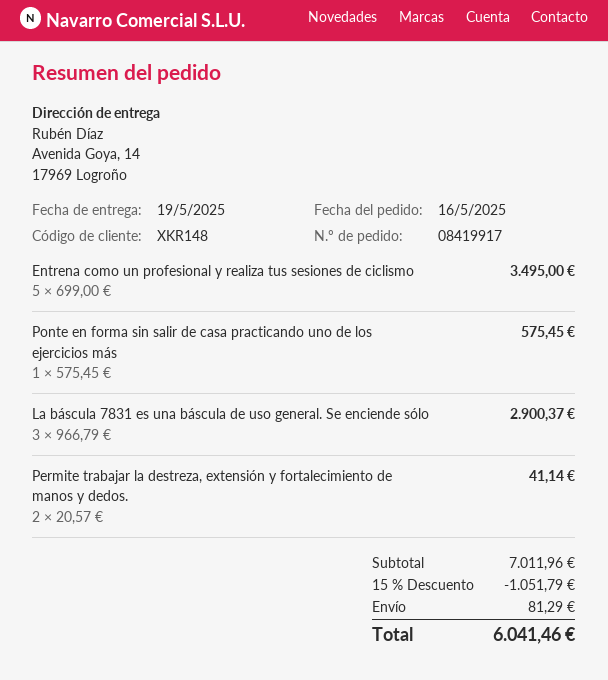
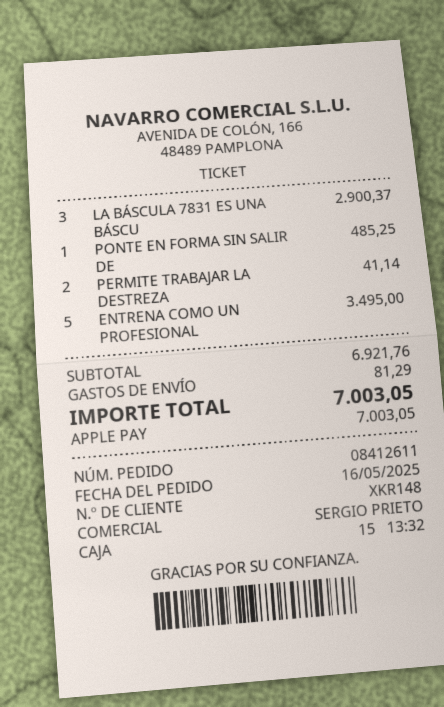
order number: 08419917 -> 08412611
Ponte en forma sin salir de casa practicando uno de los ejercicios más: 1 for 575.45 -> 1 for 485.25
subtotal: 7011.96 -> 6921.76
discount: 15% = 1051.79 -> none
total: 6041.46 -> 7003.05

